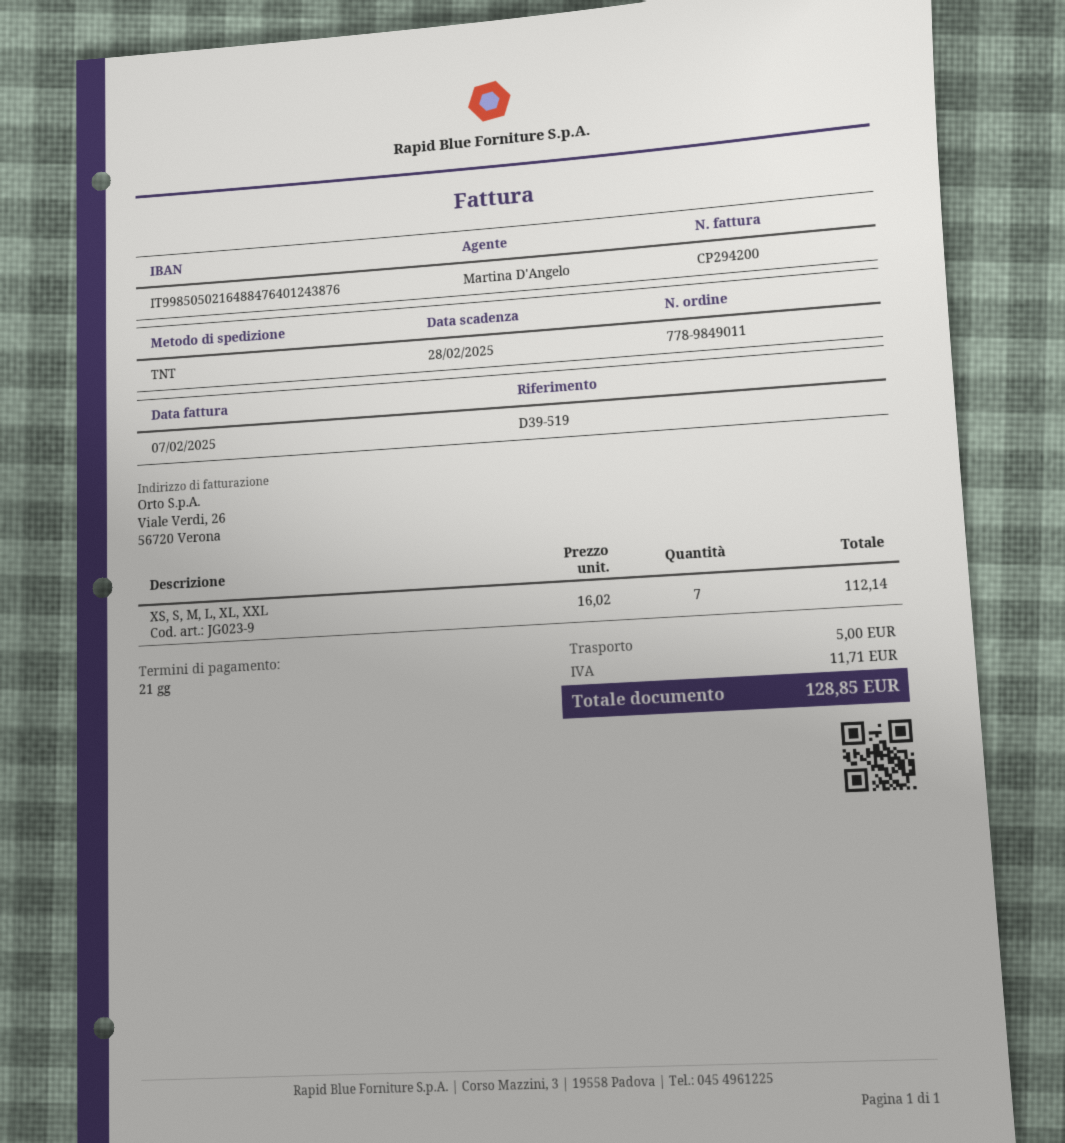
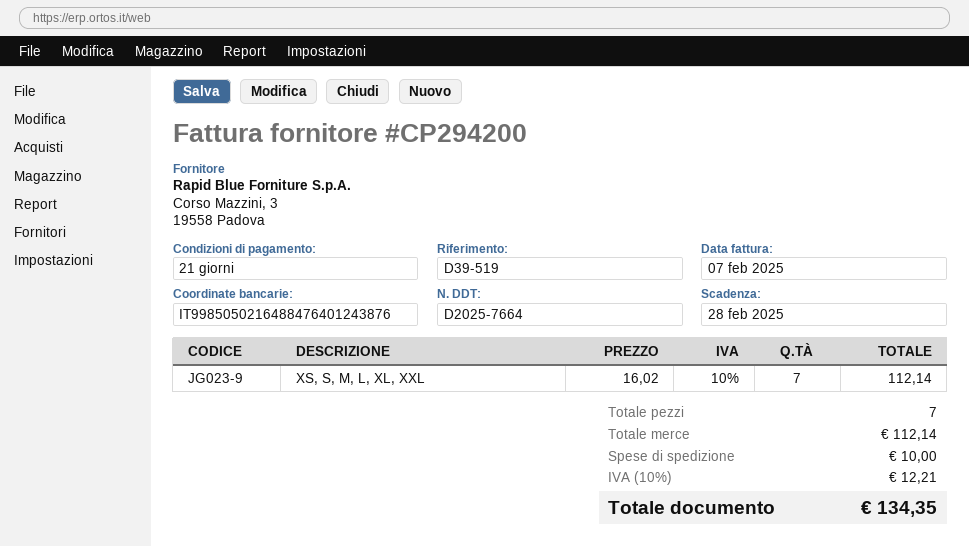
shipping: 5.00 -> 10.00
tax: 11.71 -> 12.21
total: 128.85 -> 134.35

